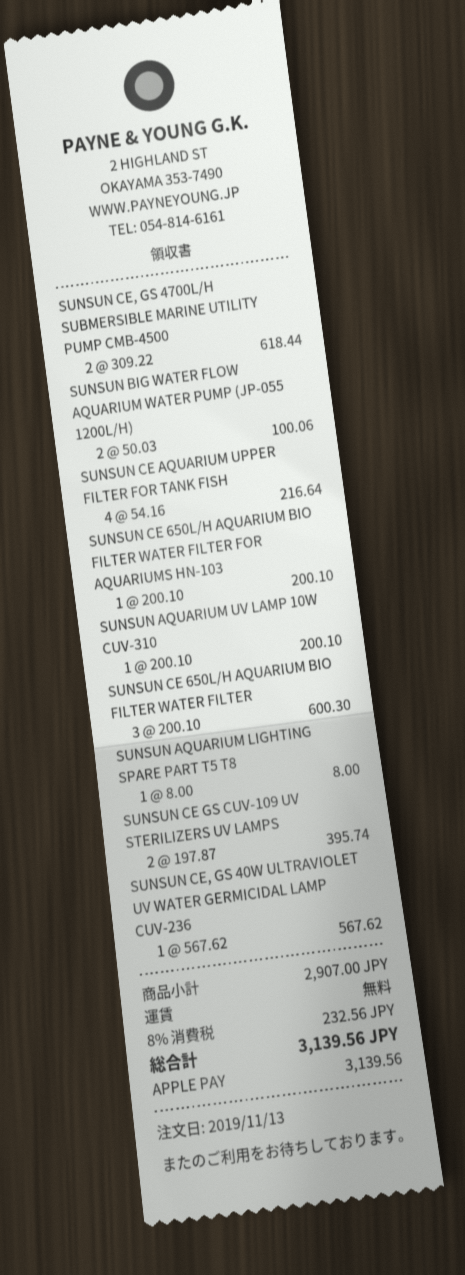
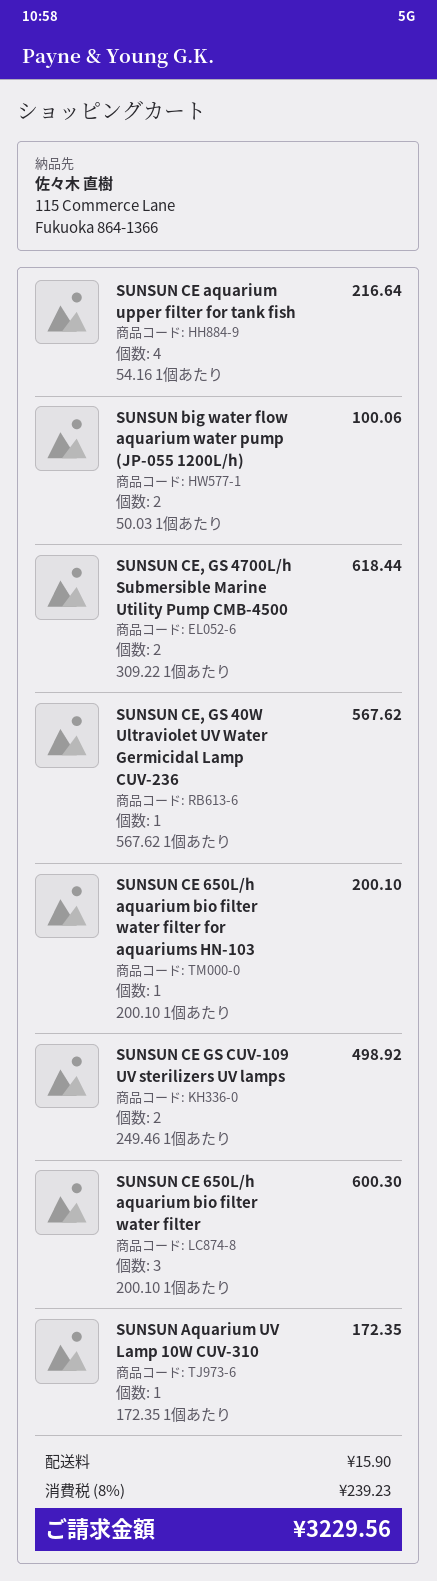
SUNSUN AQUARIUM UV LAMP 10W CUV-310: 1 x 200.10 = 200.10 -> 1 x 172.35 = 172.35
SUNSUN AQUARIUM LIGHTING SPARE PART T5 T8: 1 x 8.00 = 8.00 -> none
SUNSUN CE GS CUV-109 UV STERILIZERS UV LAMPS: 2 x 197.87 = 395.74 -> 2 x 249.46 = 498.92
shipping: 0.00 -> 15.90
tax: 8% = 232.56 -> 8% = 239.23
total: 3139.56 -> 3229.56

